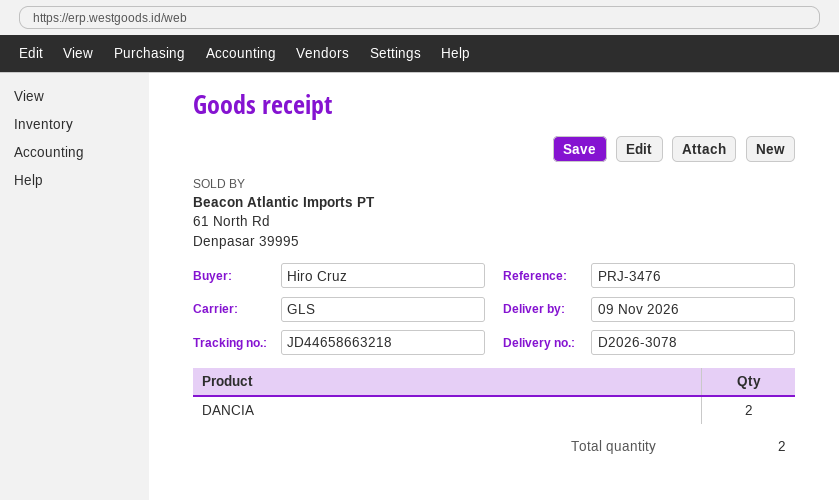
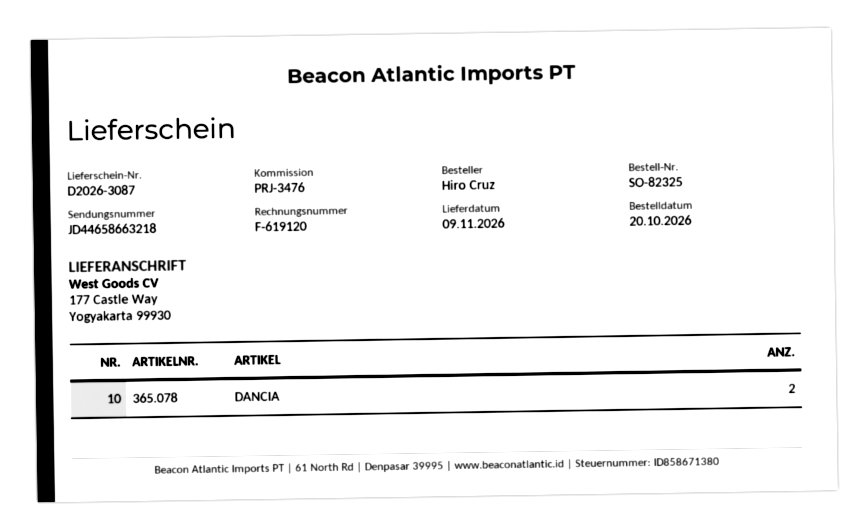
delivery note number: D2026-3078 -> D2026-3087

